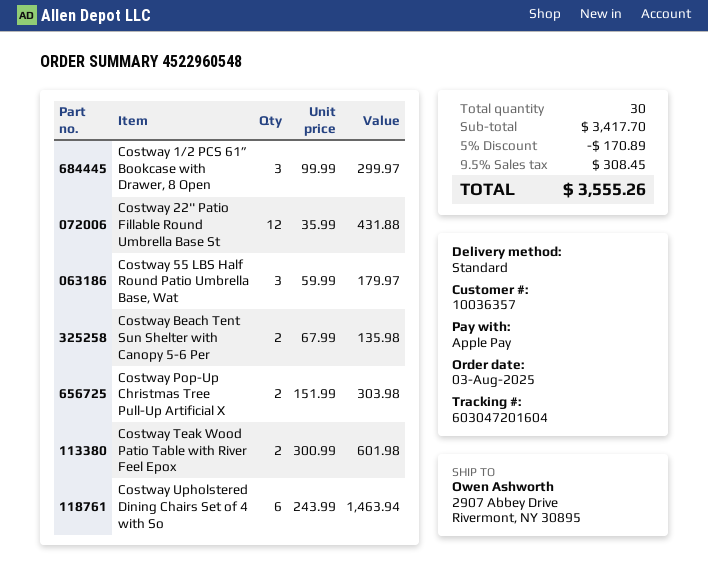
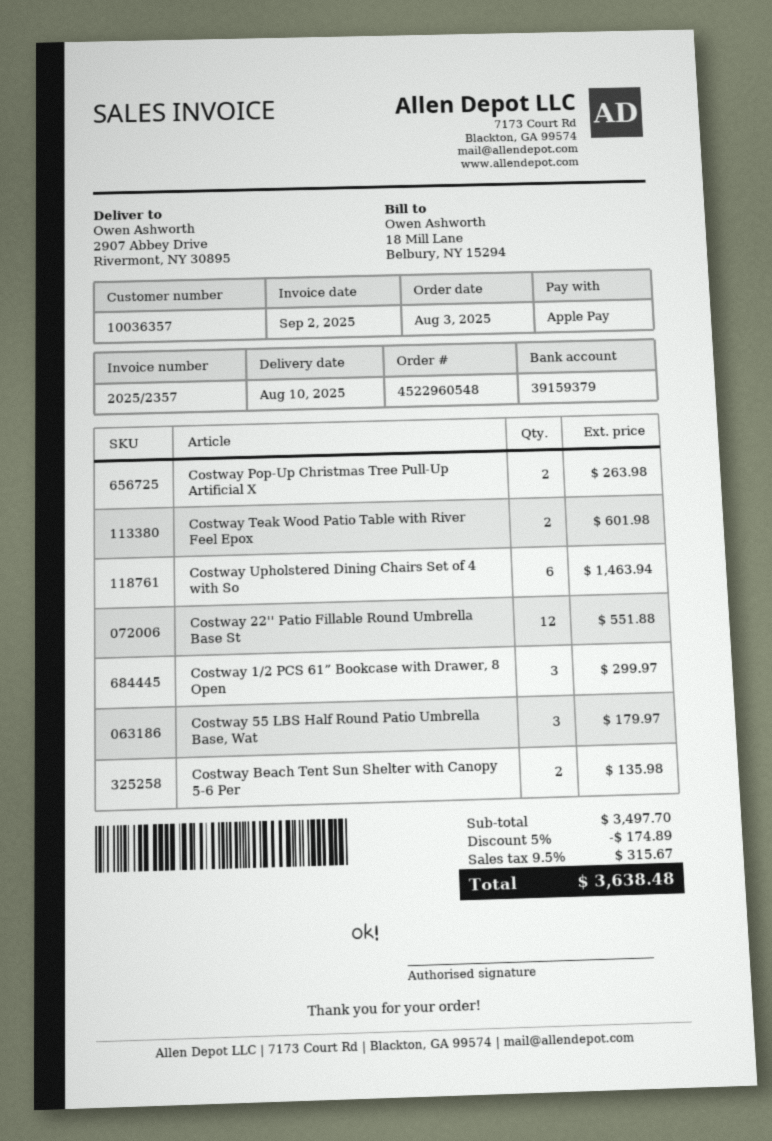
Costway 22'' Patio Fillable Round Umbrella Base St: 12 for 431.88 -> 12 for 551.88
Costway Pop-Up Christmas Tree Pull-Up Artificial X: 2 for 303.98 -> 2 for 263.98
subtotal: 3417.70 -> 3497.70
discount: 5% = 170.89 -> 5% = 174.89
tax: 9.5% = 308.45 -> 9.5% = 315.67
total: 3555.26 -> 3638.48

